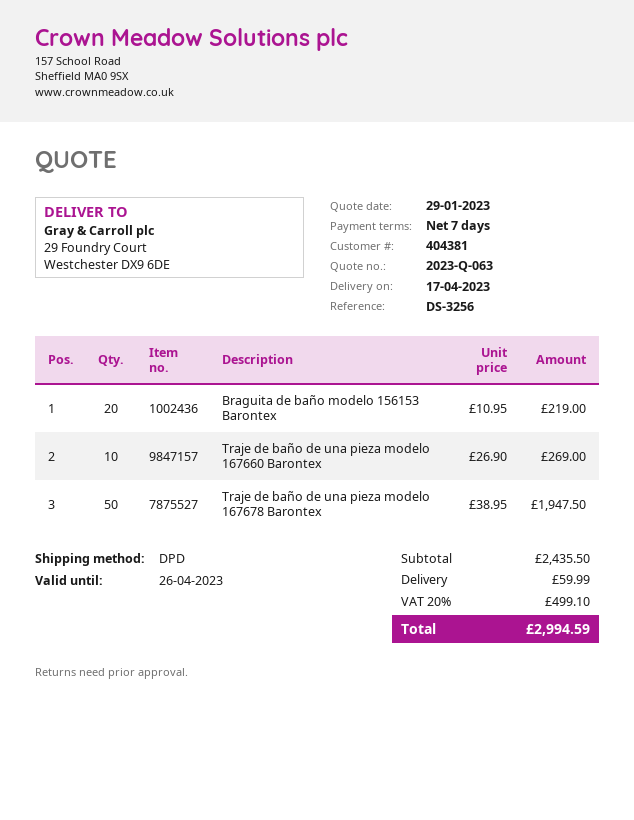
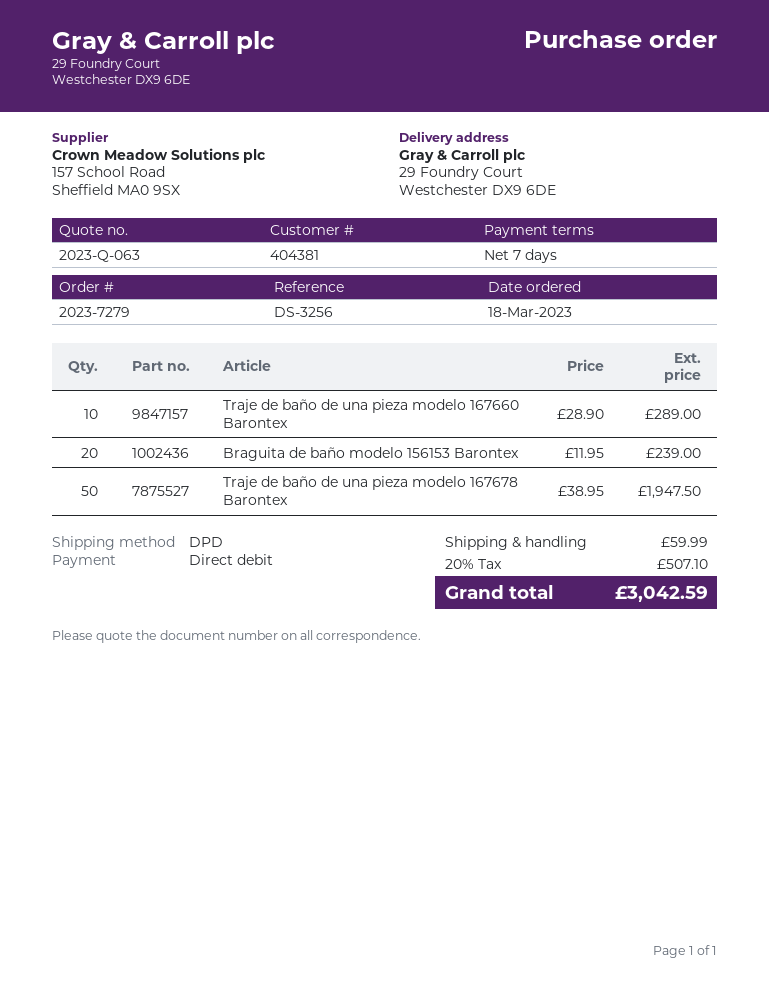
Braguita de baño modelo 156153 Barontex: 20 x 10.95 = 219.00 -> 20 x 11.95 = 239.00
Traje de baño de una pieza modelo 167660 Barontex: 10 x 26.90 = 269.00 -> 10 x 28.90 = 289.00
tax: 20% = 499.10 -> 20% = 507.10
total: 2994.59 -> 3042.59

